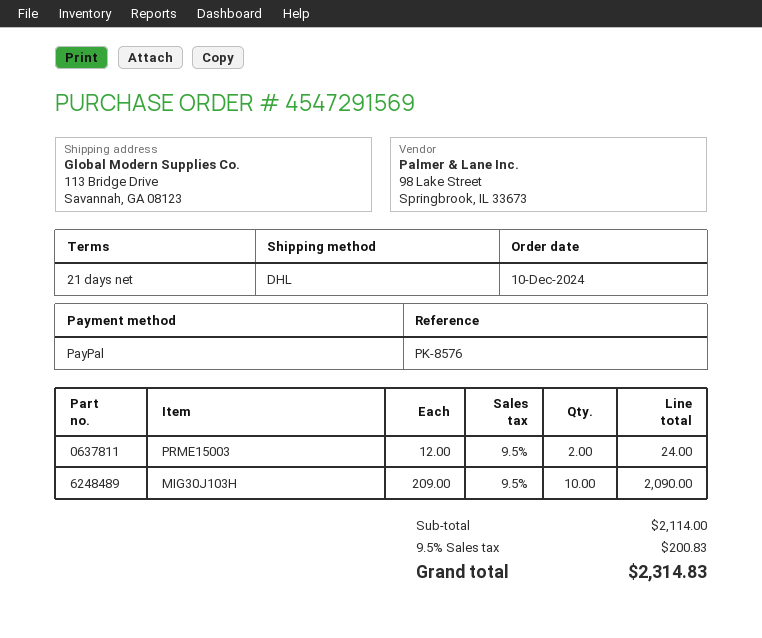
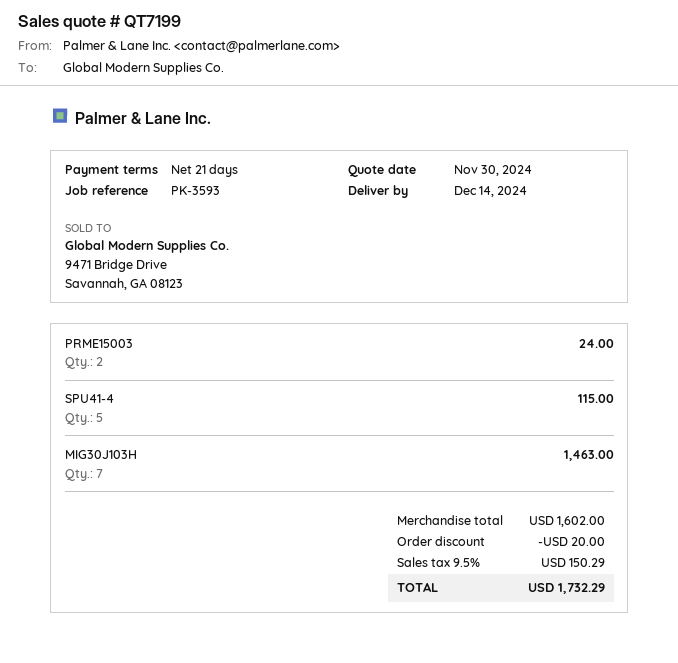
reference: PK-8576 -> PK-3593
MIG30J103H: 10 for 2090.00 -> 7 for 1463.00
SPU41-4: none -> 5 for 115.00
subtotal: 2114.00 -> 1602.00
discount: none -> 20.00
tax: 9.5% = 200.83 -> 9.5% = 150.29
total: 2314.83 -> 1732.29

